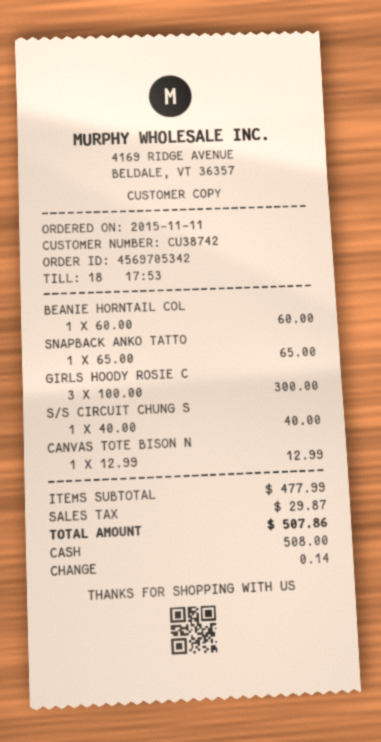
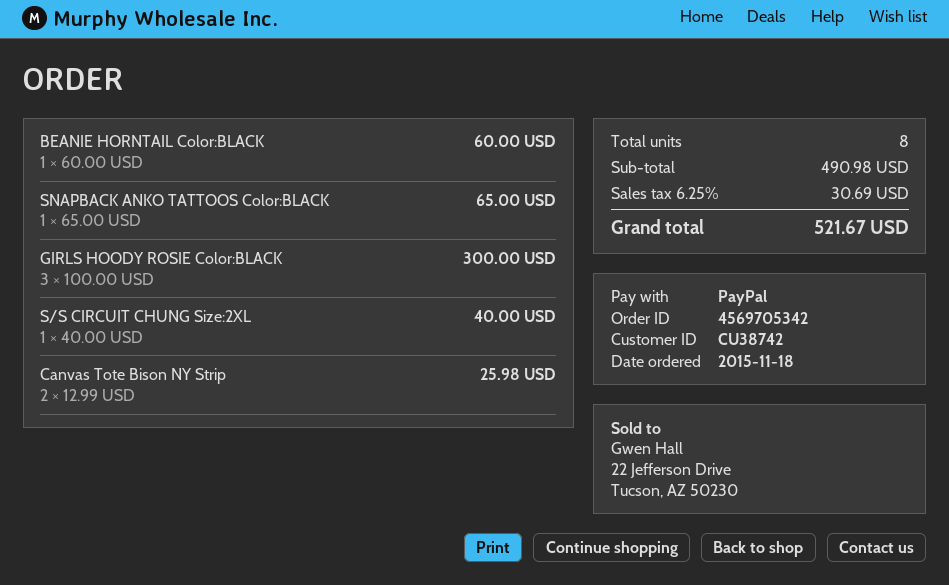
order date: 2015-11-11 -> 2015-11-18
payment method: cash -> PayPal
CANVAS TOTE BISON N: 1 x 12.99 = 12.99 -> 2 x 12.99 = 25.98
subtotal: 477.99 -> 490.98
tax: 29.87 -> 30.69
total: 507.86 -> 521.67

